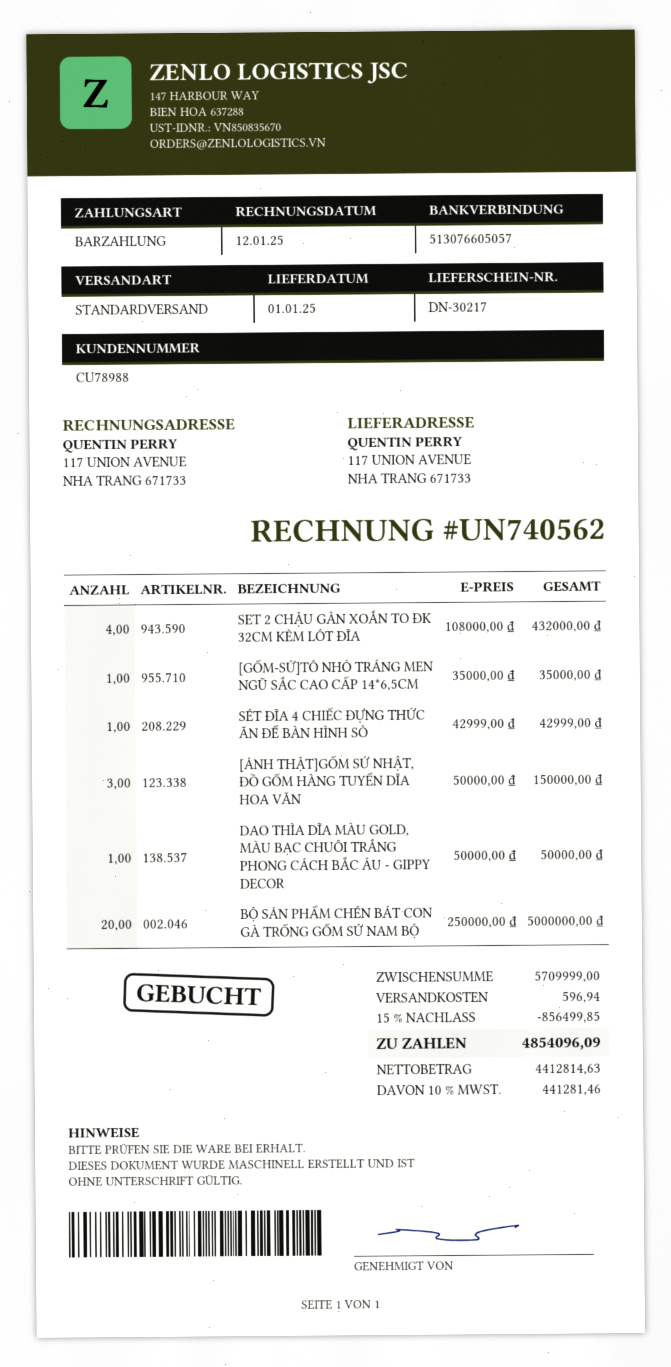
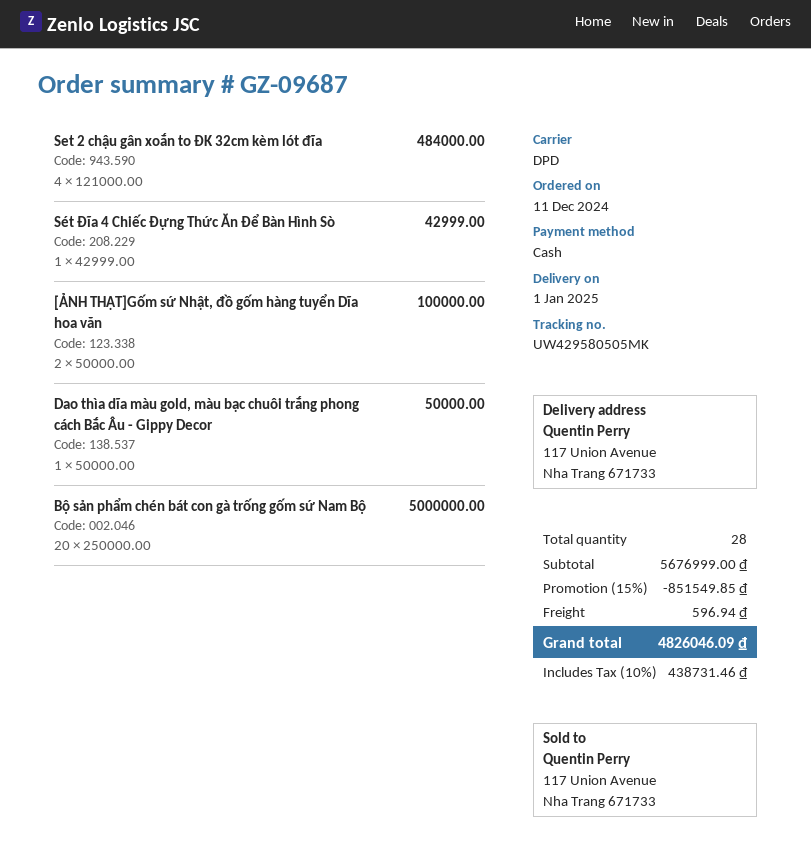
shipping method: standard -> DPD
SET 2 CHẬU GÂN XOẮN TO ĐK 32CM KÈM LÓT ĐĨA: 4 x 108000.00 = 432000.00 -> 4 x 121000.00 = 484000.00
[GỐM-SỨ]TÔ NHỎ TRÁNG MEN NGŨ SẮC CAO CẤP 14*6,5CM: 1 x 35000.00 = 35000.00 -> none
[ẢNH THẬT]GỐM SỨ NHẬT, ĐỒ GỐM HÀNG TUYỂN DĨA HOA VĂN: 3 x 50000.00 = 150000.00 -> 2 x 50000.00 = 100000.00
subtotal: 5709999.00 -> 5676999.00
discount: 15% = 856499.85 -> 15% = 851549.85
tax: 10% = 441281.46 -> 10% = 438731.46
total: 4854096.09 -> 4826046.09

